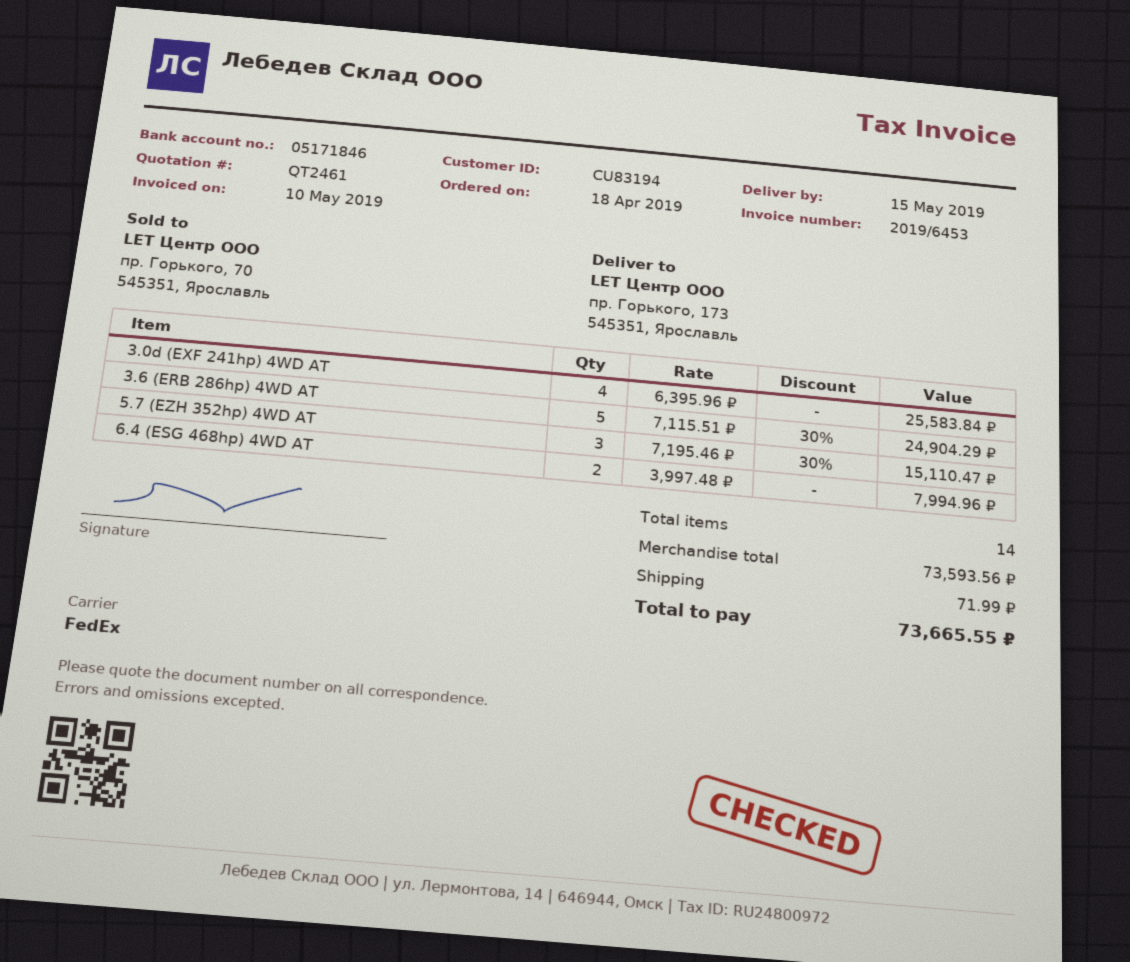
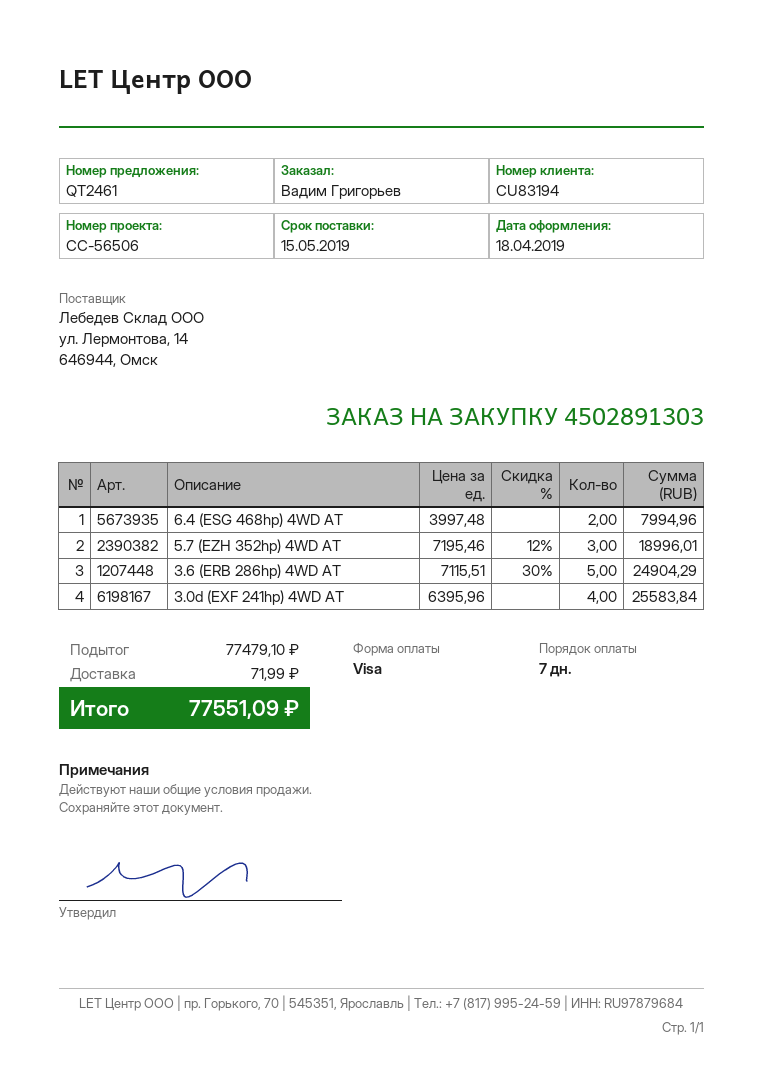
5.7 (EZH 352hp) 4WD AT: 3 x 7195.46 - 30% = 15110.47 -> 3 x 7195.46 - 12% = 18996.01
subtotal: 73593.56 -> 77479.10
total: 73665.55 -> 77551.09

